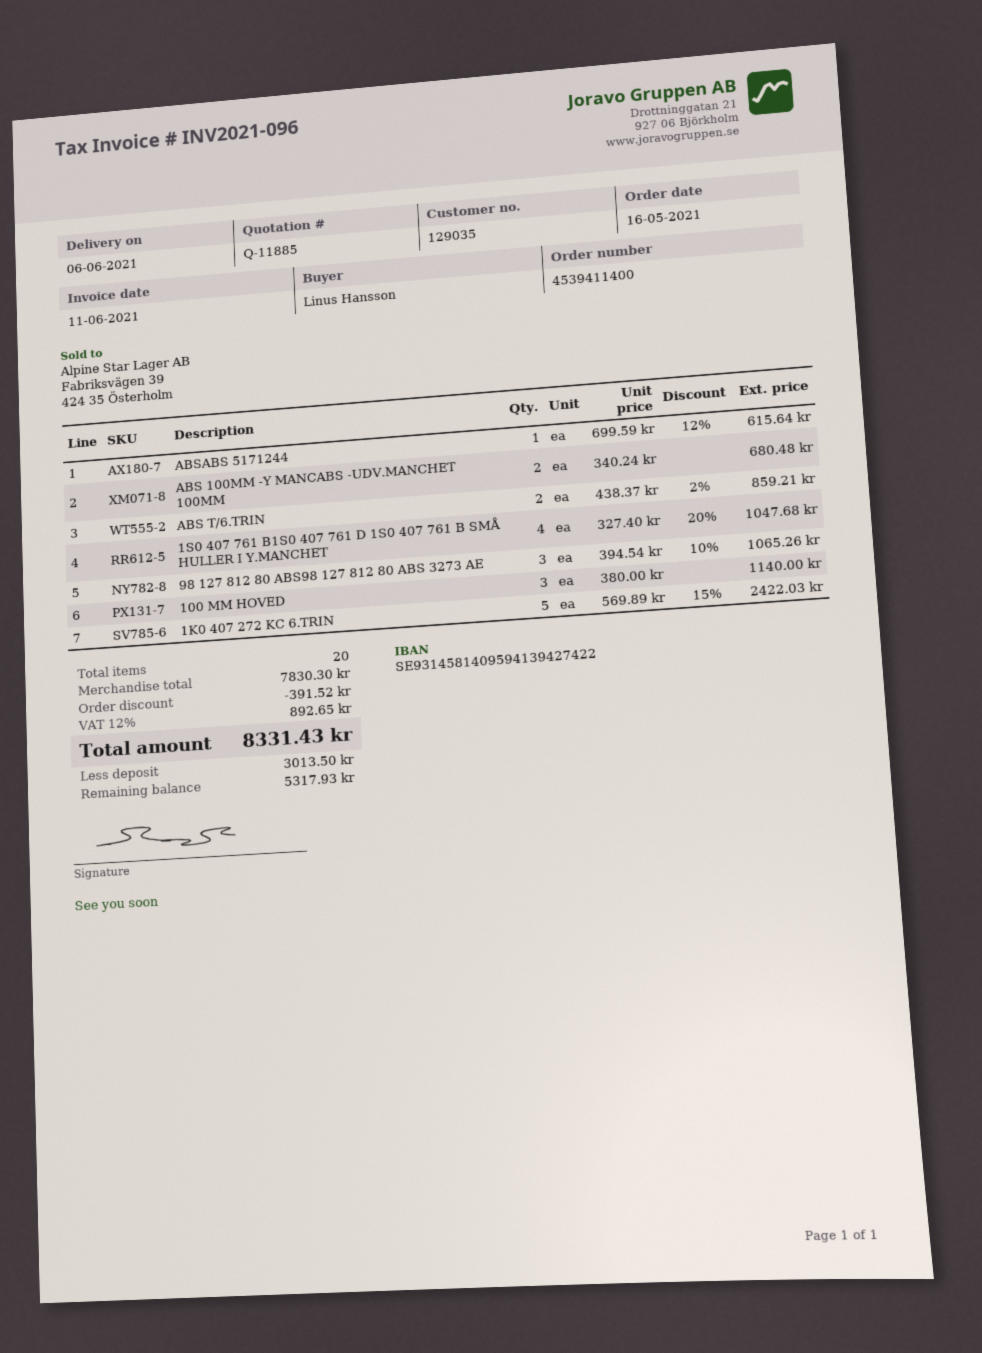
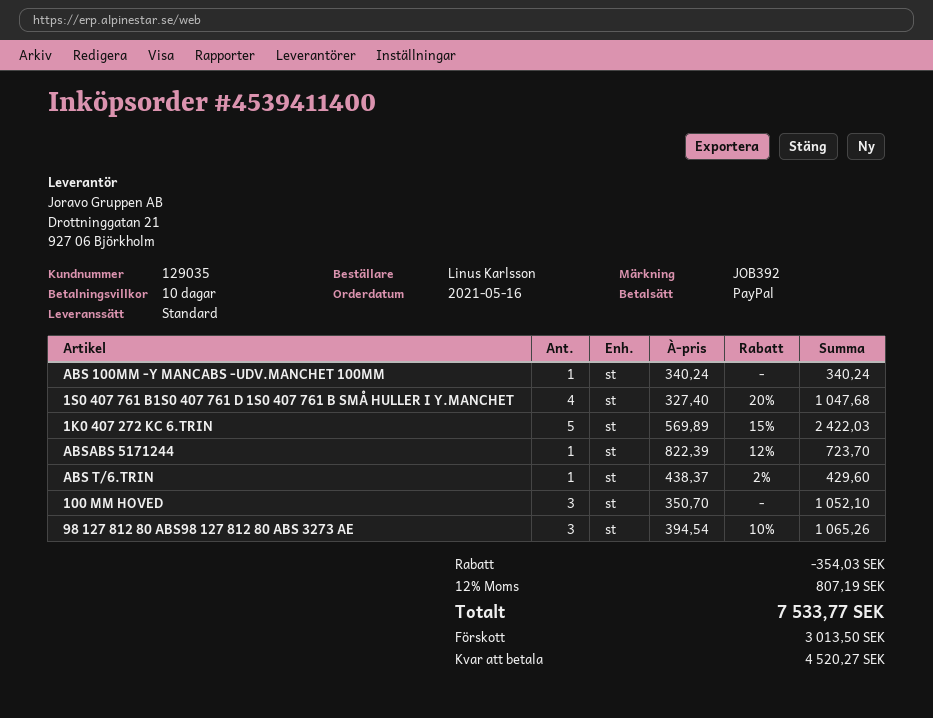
ordered by: Linus Hansson -> Linus Karlsson
ABSABS 5171244: 1 x 699.59 - 12% = 615.64 -> 1 x 822.39 - 12% = 723.70
ABS 100MM -Y MANCABS -UDV.MANCHET 100MM: 2 x 340.24 = 680.48 -> 1 x 340.24 = 340.24
ABS T/6.TRIN: 2 x 438.37 - 2% = 859.21 -> 1 x 438.37 - 2% = 429.60
100 MM HOVED: 3 x 380.00 = 1140.00 -> 3 x 350.70 = 1052.10
discount: 391.52 -> 354.03
tax: 12% = 892.65 -> 12% = 807.19
total: 8331.43 -> 7533.77
balance: 5317.93 -> 4520.27

